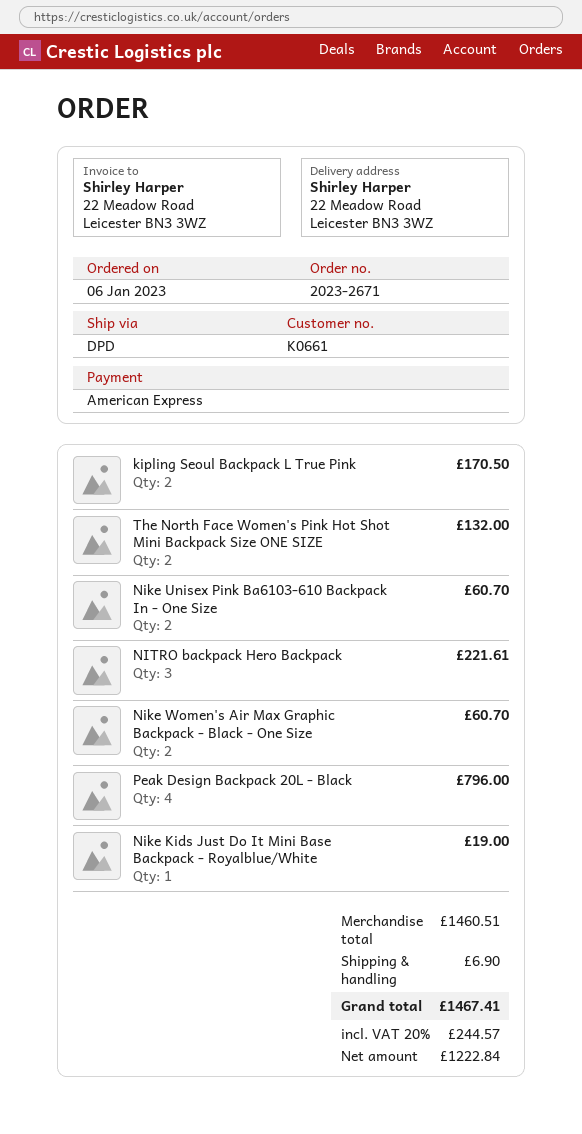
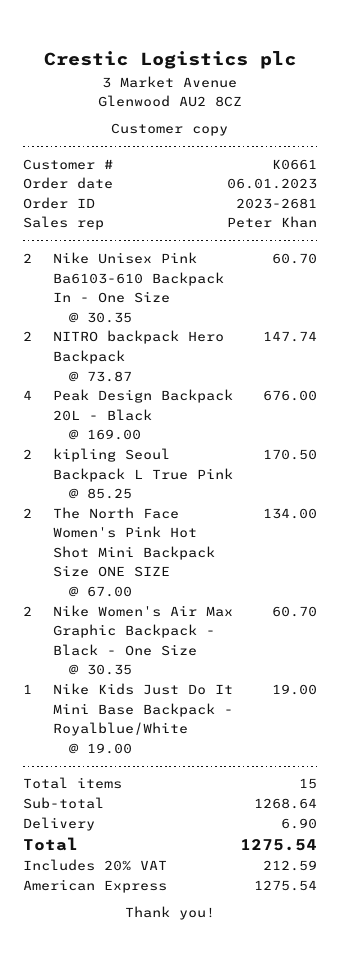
order number: 2023-2671 -> 2023-2681
The North Face Women's Pink Hot Shot Mini Backpack Size ONE SIZE: 2 for 132.00 -> 2 for 134.00
NITRO backpack Hero Backpack: 3 for 221.61 -> 2 for 147.74
Peak Design Backpack 20L - Black: 4 for 796.00 -> 4 for 676.00
subtotal: 1460.51 -> 1268.64
tax: 20% = 244.57 -> 20% = 212.59
total: 1467.41 -> 1275.54

